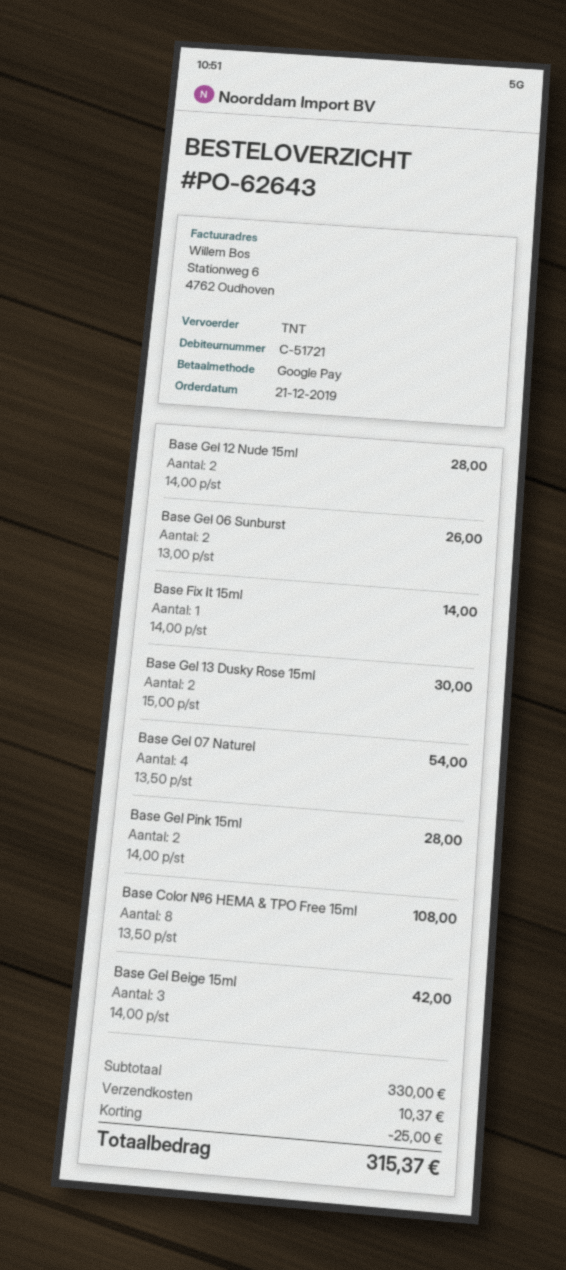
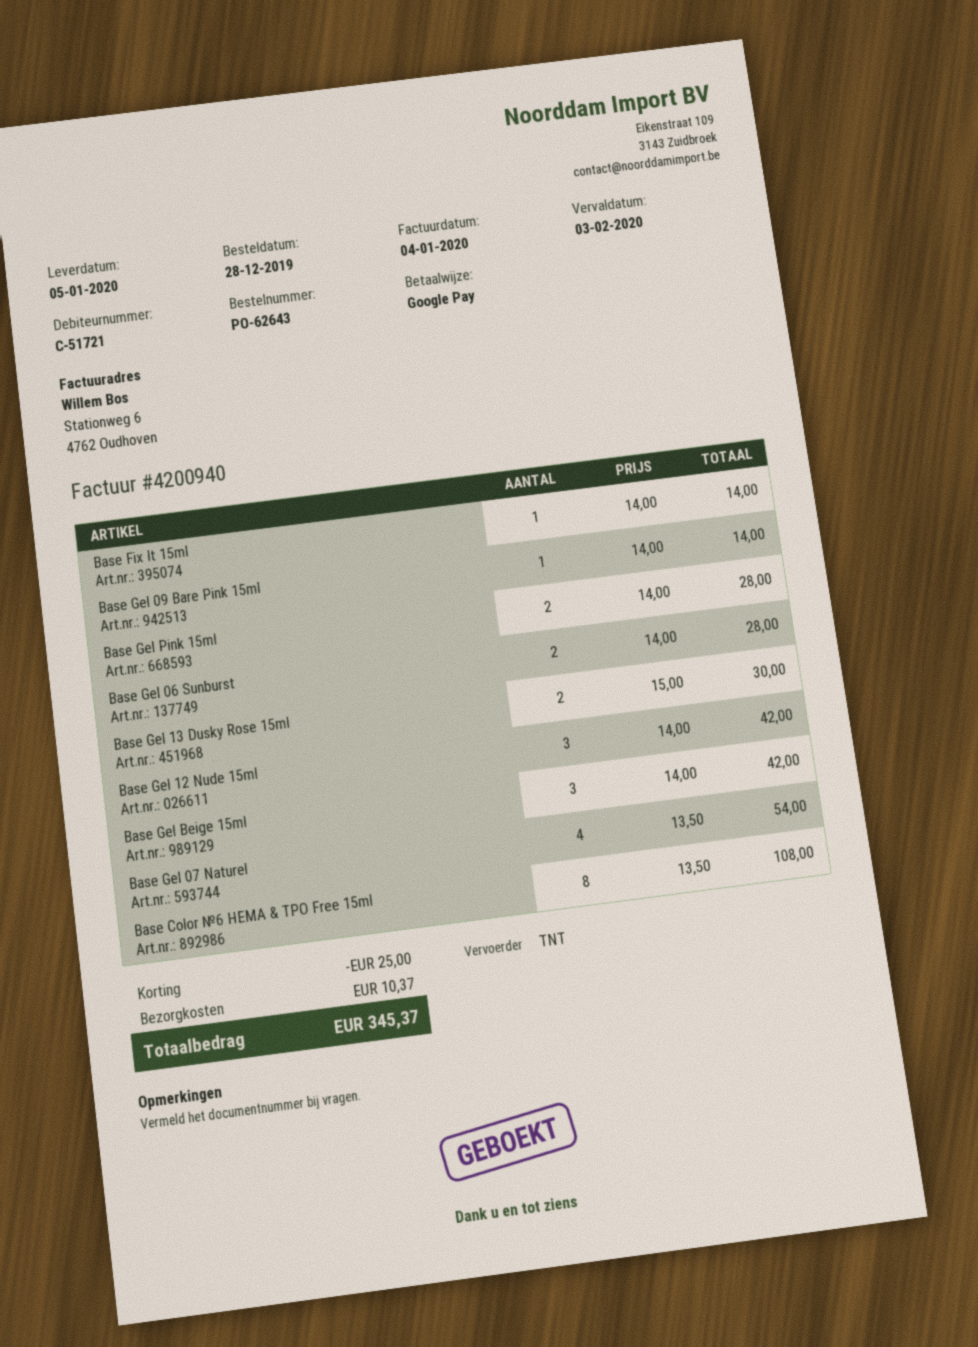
order date: 2019-12-21 -> 2019-12-28
Base Gel 12 Nude 15ml: 2 x 14.00 = 28.00 -> 3 x 14.00 = 42.00
Base Gel 06 Sunburst: 2 x 13.00 = 26.00 -> 2 x 14.00 = 28.00
Base Gel 09 Bare Pink 15ml: none -> 1 x 14.00 = 14.00
total: 315.37 -> 345.37

